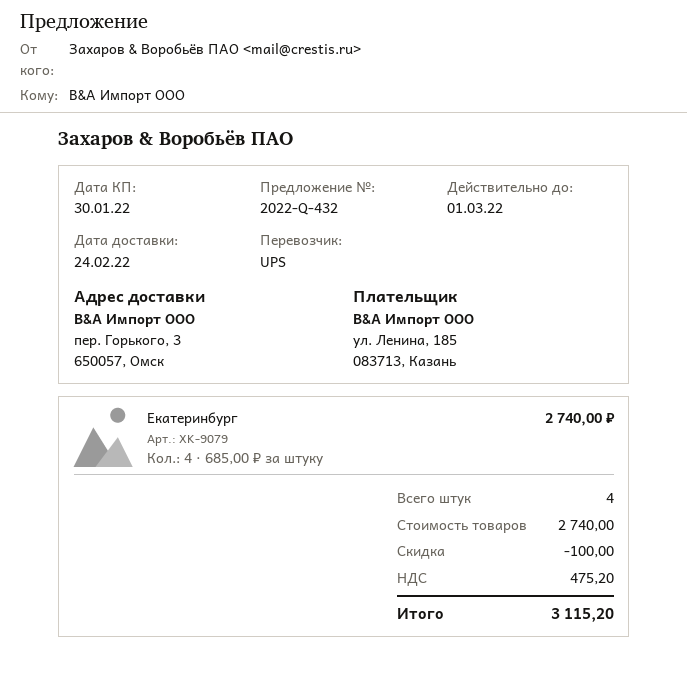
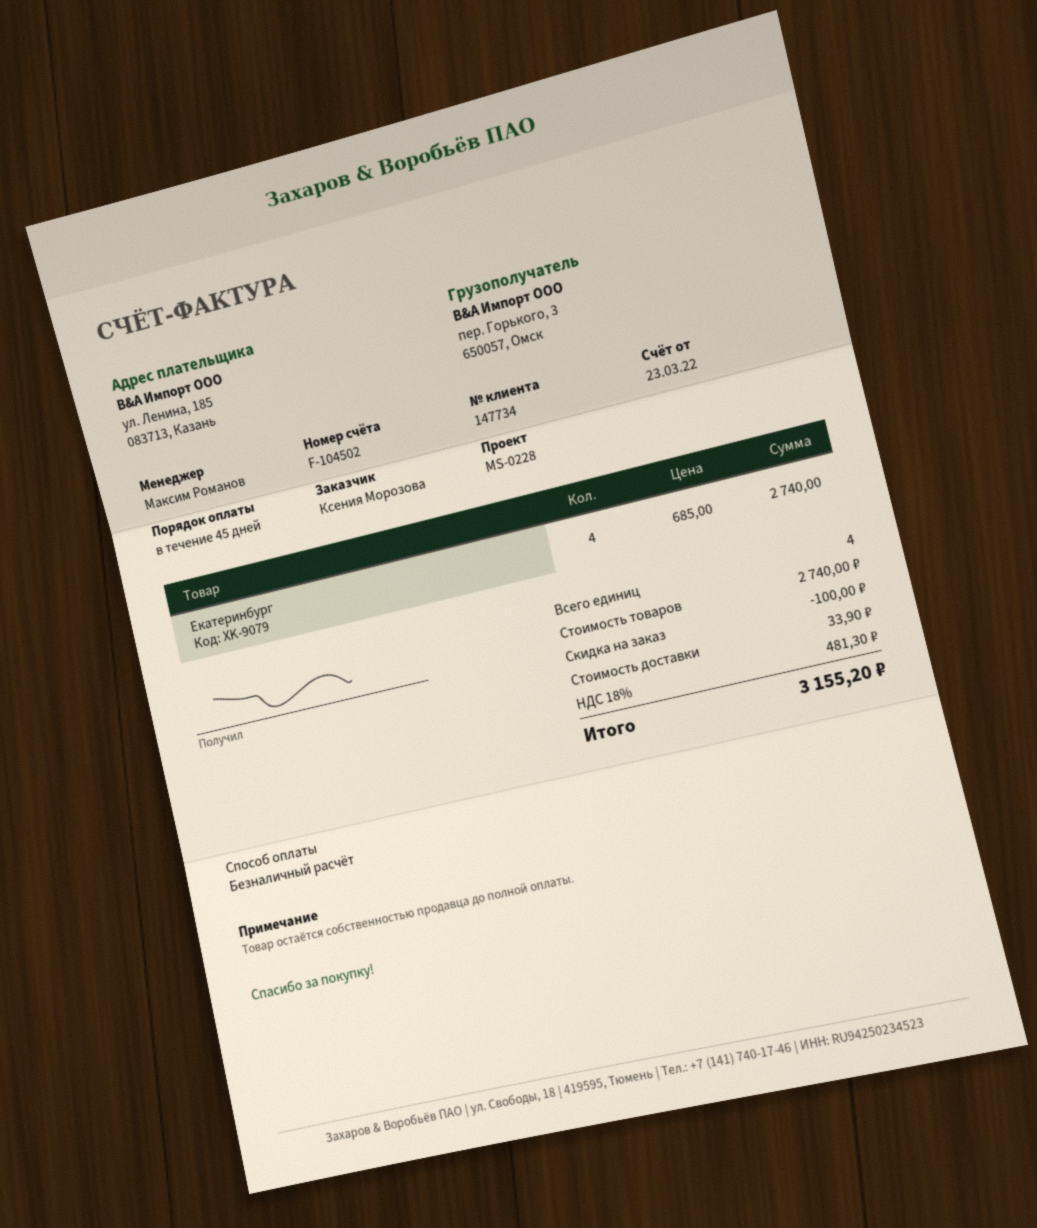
shipping: none -> 33.90
tax: 475.20 -> 481.30
total: 3115.20 -> 3155.20

